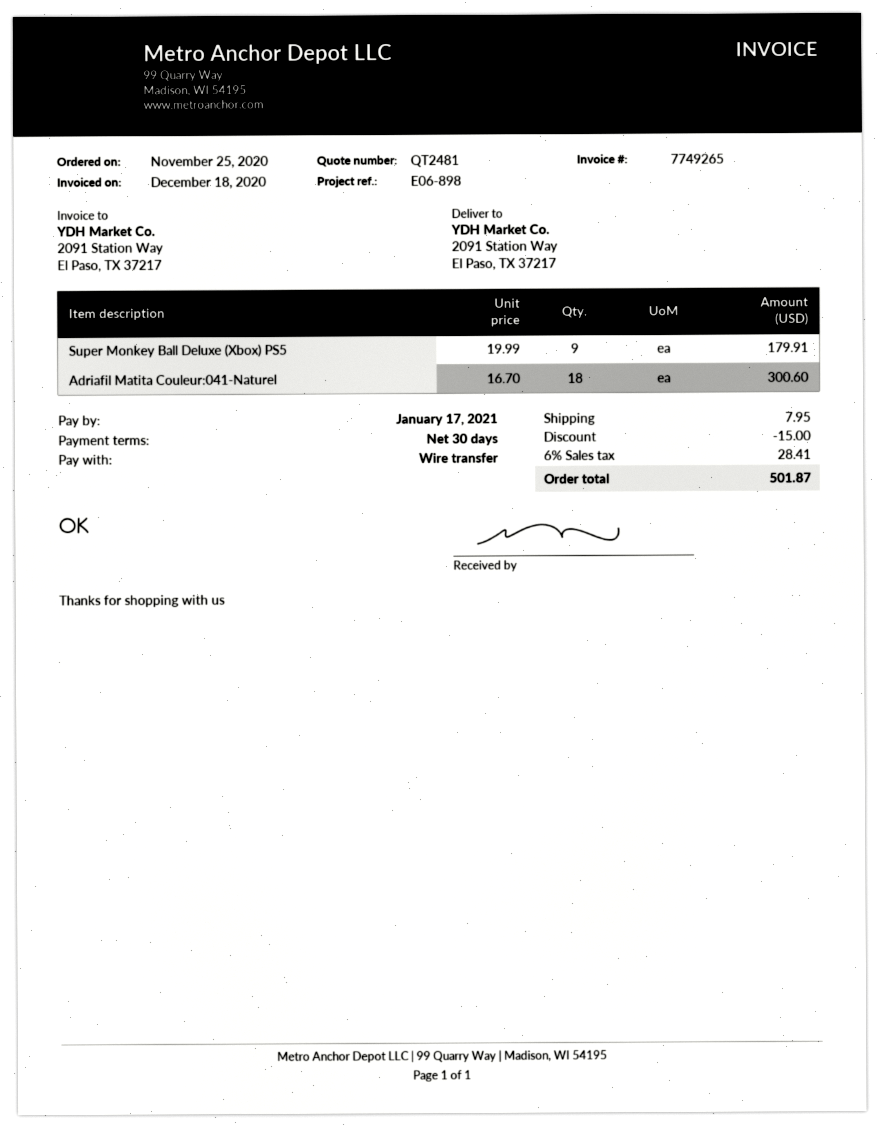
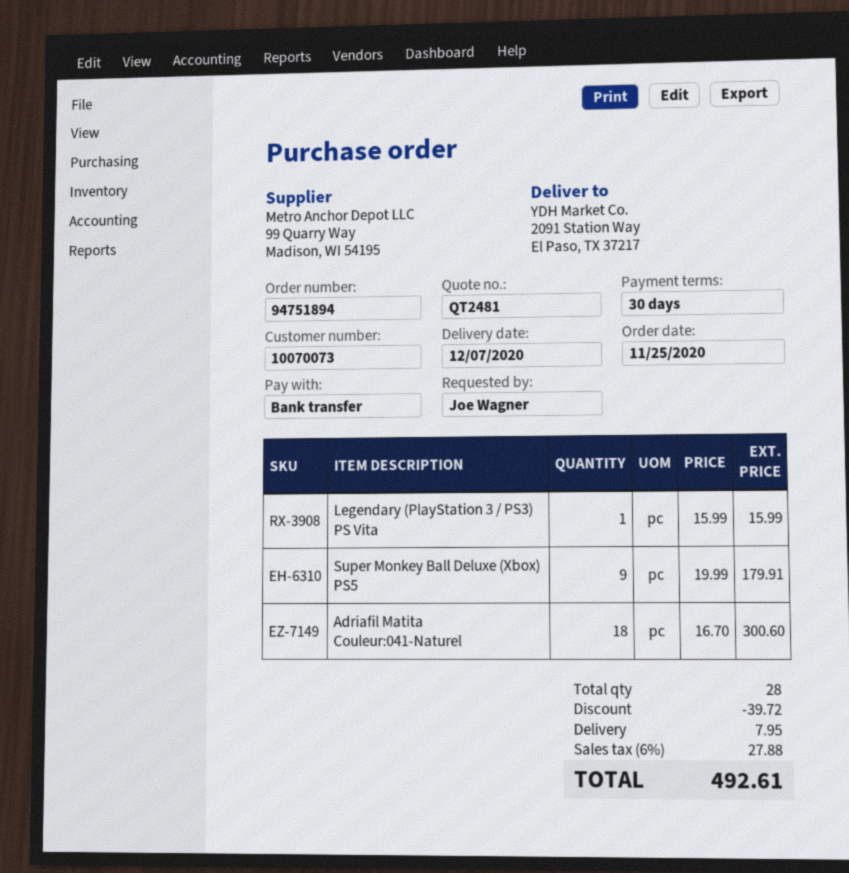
Legendary (PlayStation 3 / PS3) PS Vita: none -> 1 x 15.99 = 15.99
discount: 15.00 -> 39.72
tax: 6% = 28.41 -> 6% = 27.88
total: 501.87 -> 492.61

